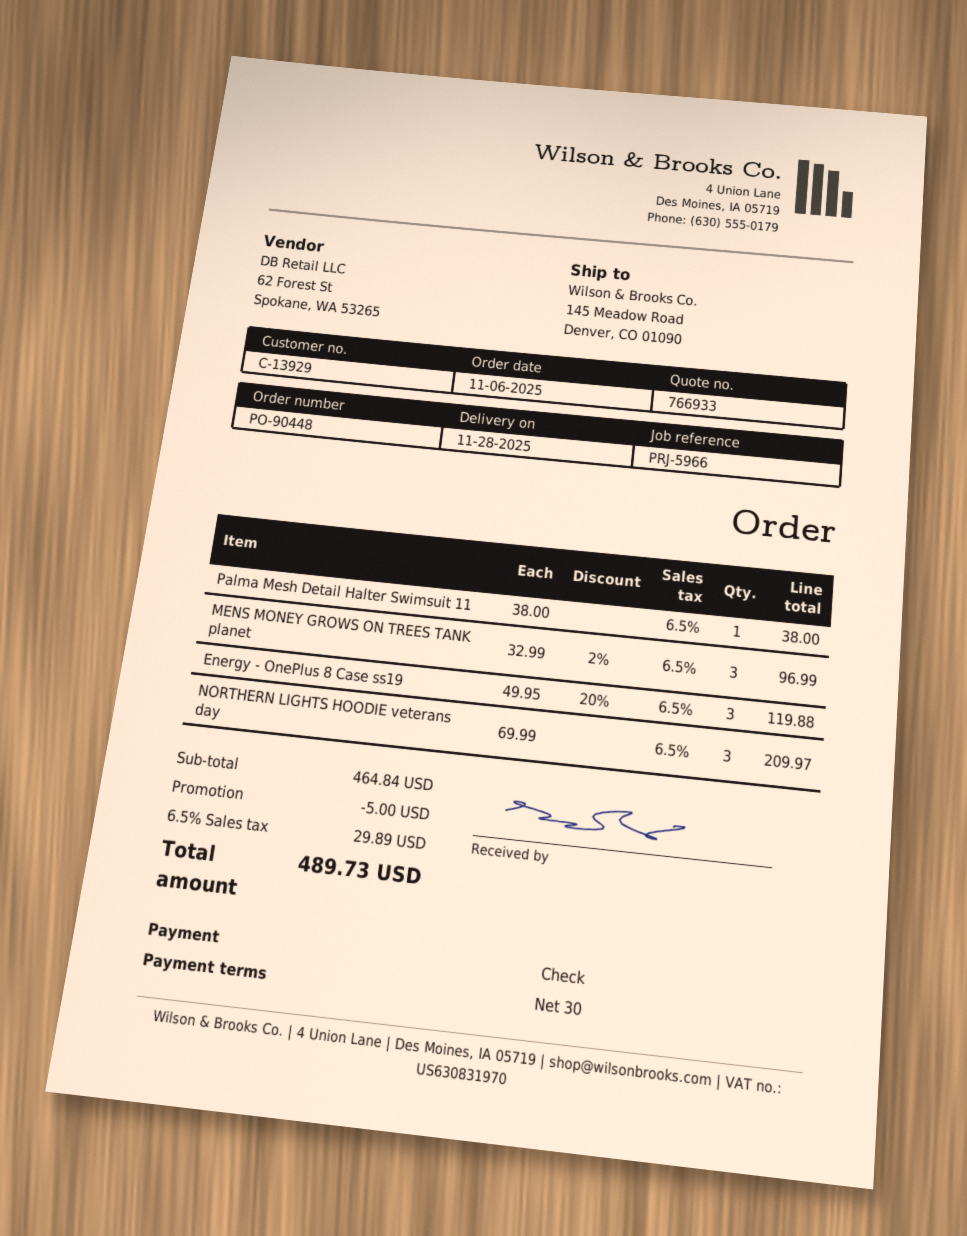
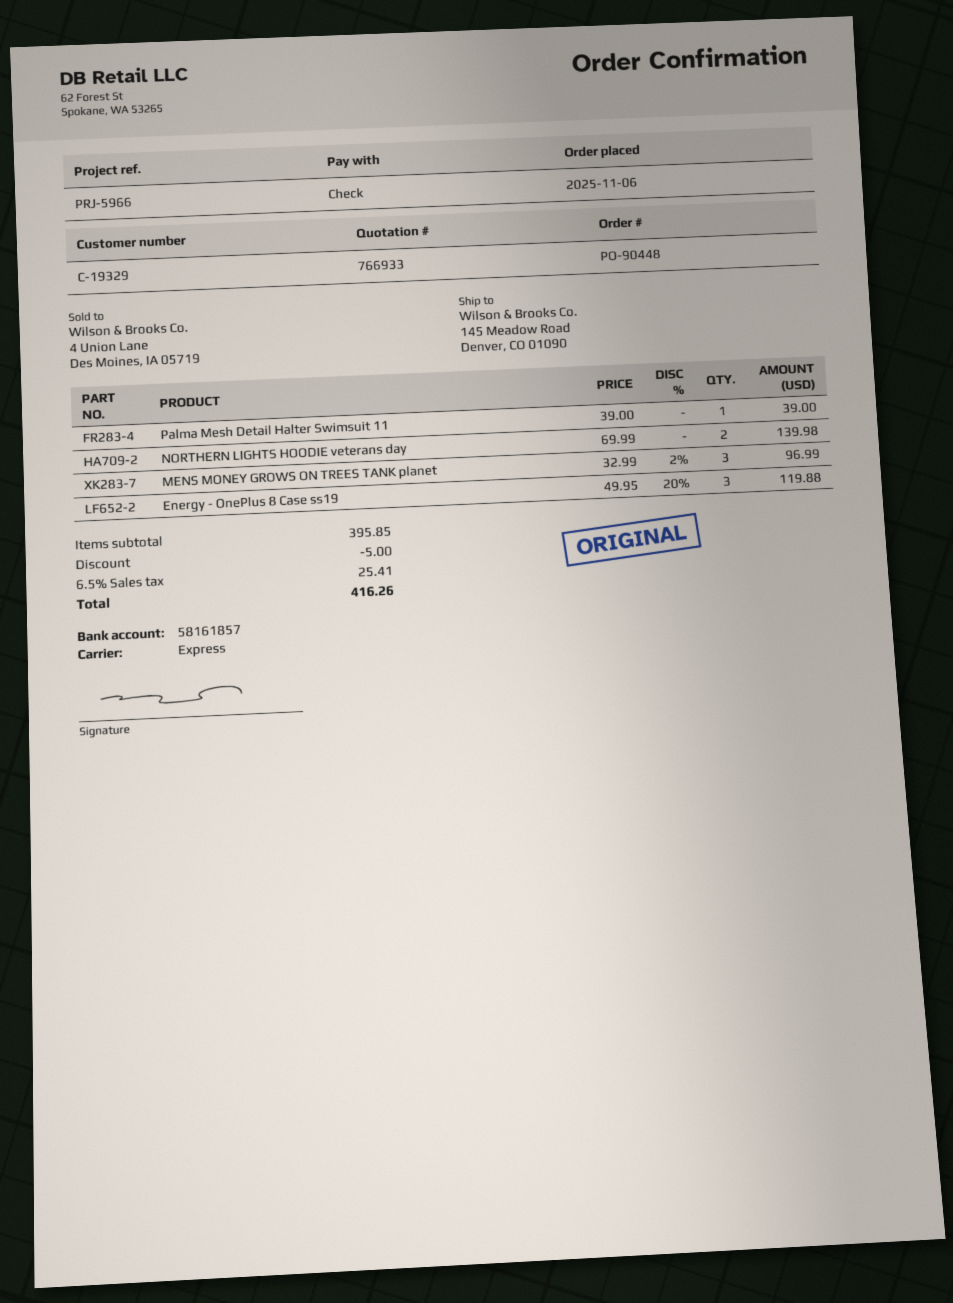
customer number: C-13929 -> C-19329
Palma Mesh Detail Halter Swimsuit 11: 1 x 38.00 = 38.00 -> 1 x 39.00 = 39.00
NORTHERN LIGHTS HOODIE veterans day: 3 x 69.99 = 209.97 -> 2 x 69.99 = 139.98
subtotal: 464.84 -> 395.85
tax: 6.5% = 29.89 -> 6.5% = 25.41
total: 489.73 -> 416.26

